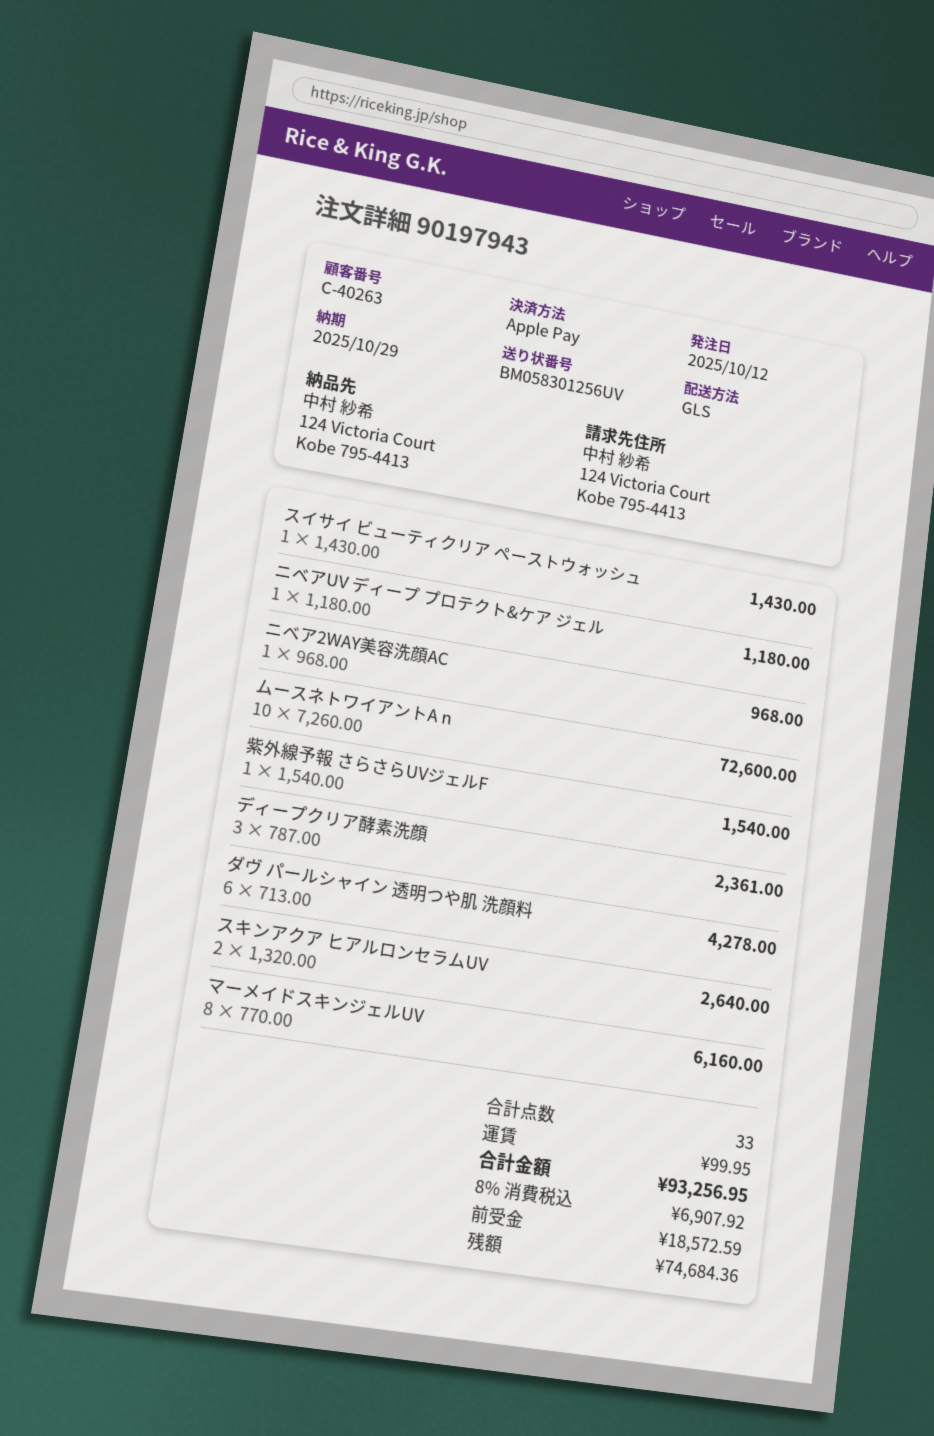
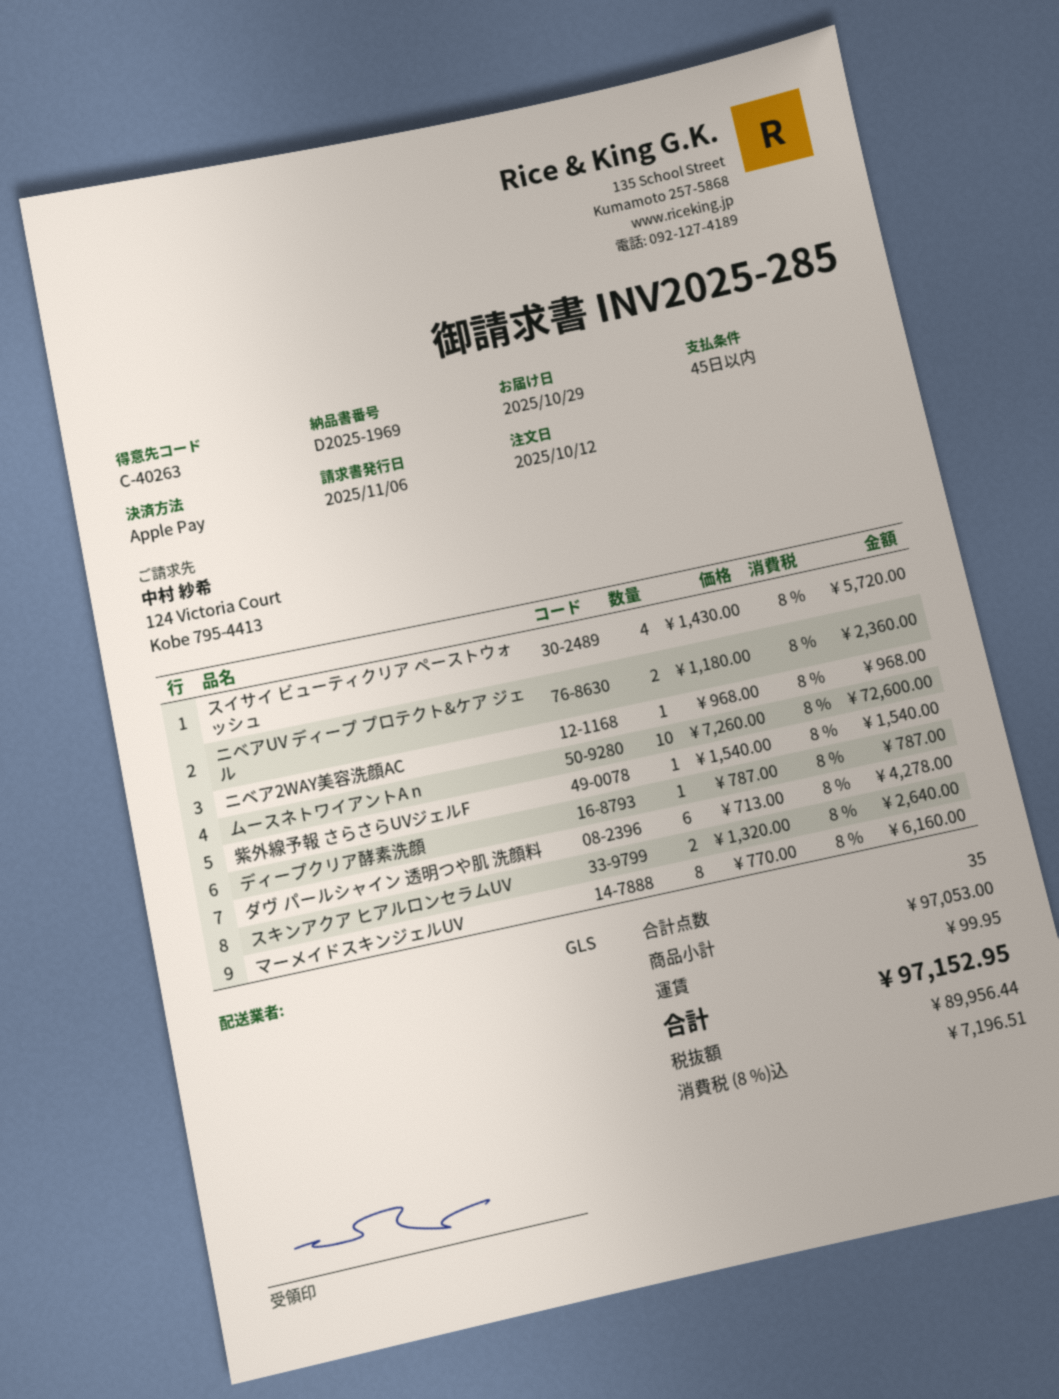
スイサイ ビューティクリア ペーストウォッシュ: 1 x 1430.00 = 1430.00 -> 4 x 1430.00 = 5720.00
ニベアUV ディープ プロテクト&ケア ジェル: 1 x 1180.00 = 1180.00 -> 2 x 1180.00 = 2360.00
ディープクリア酵素洗顔: 3 x 787.00 = 2361.00 -> 1 x 787.00 = 787.00
total quantity: 33 -> 35
tax: 8% = 6907.92 -> 8% = 7196.51
total: 93256.95 -> 97152.95

